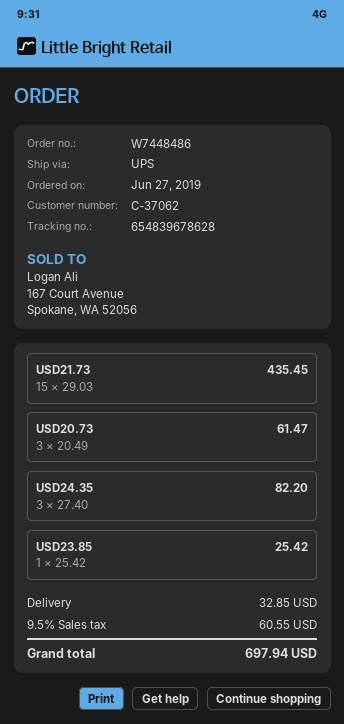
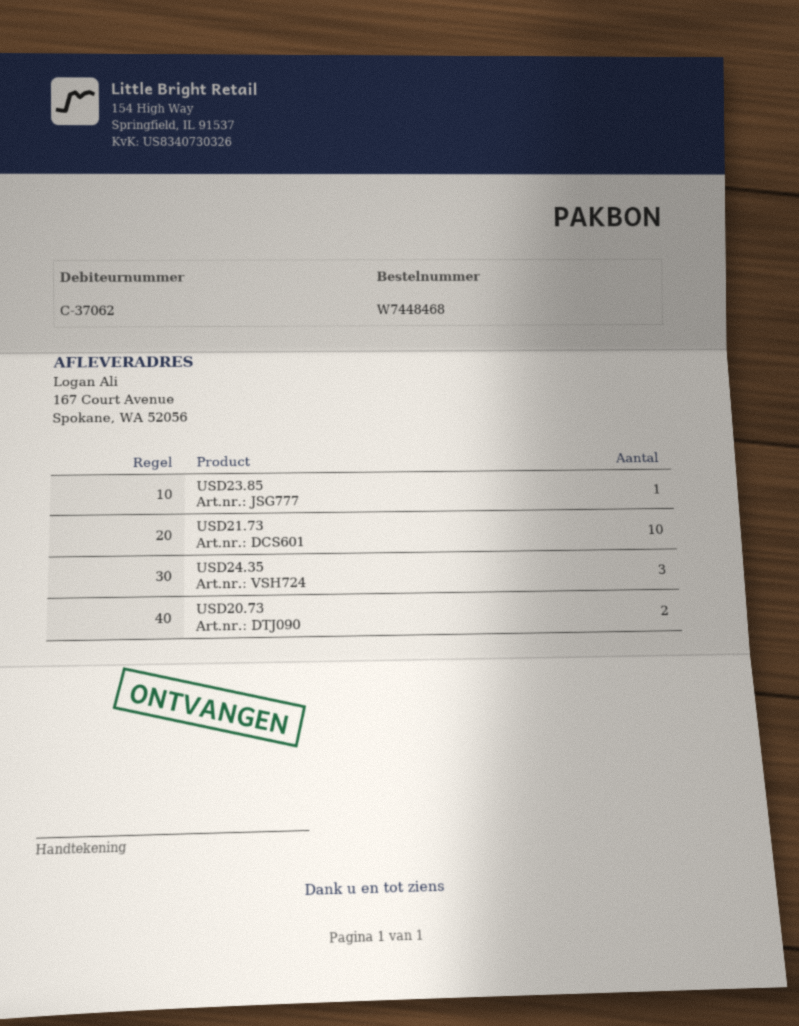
order number: W7448486 -> W7448468
USD21.73: 15 -> 10
USD20.73: 3 -> 2

